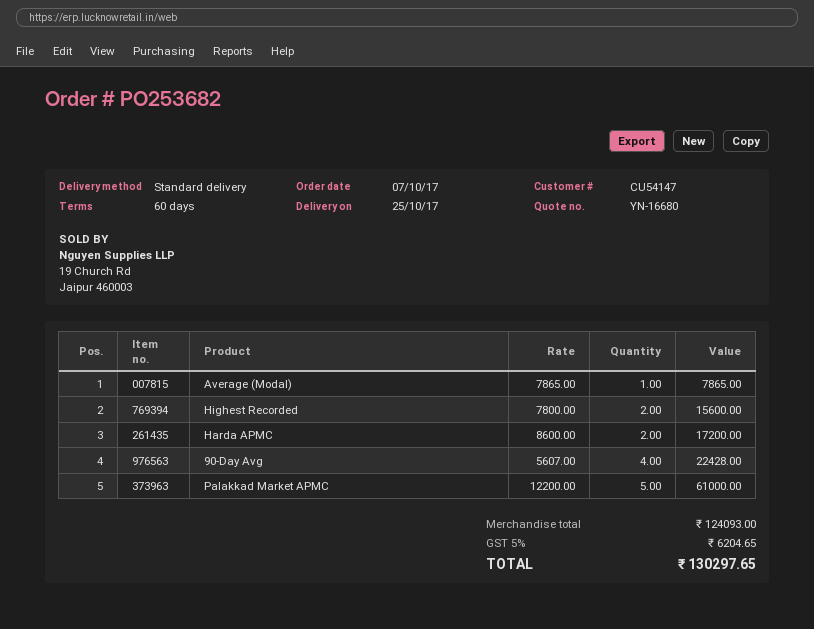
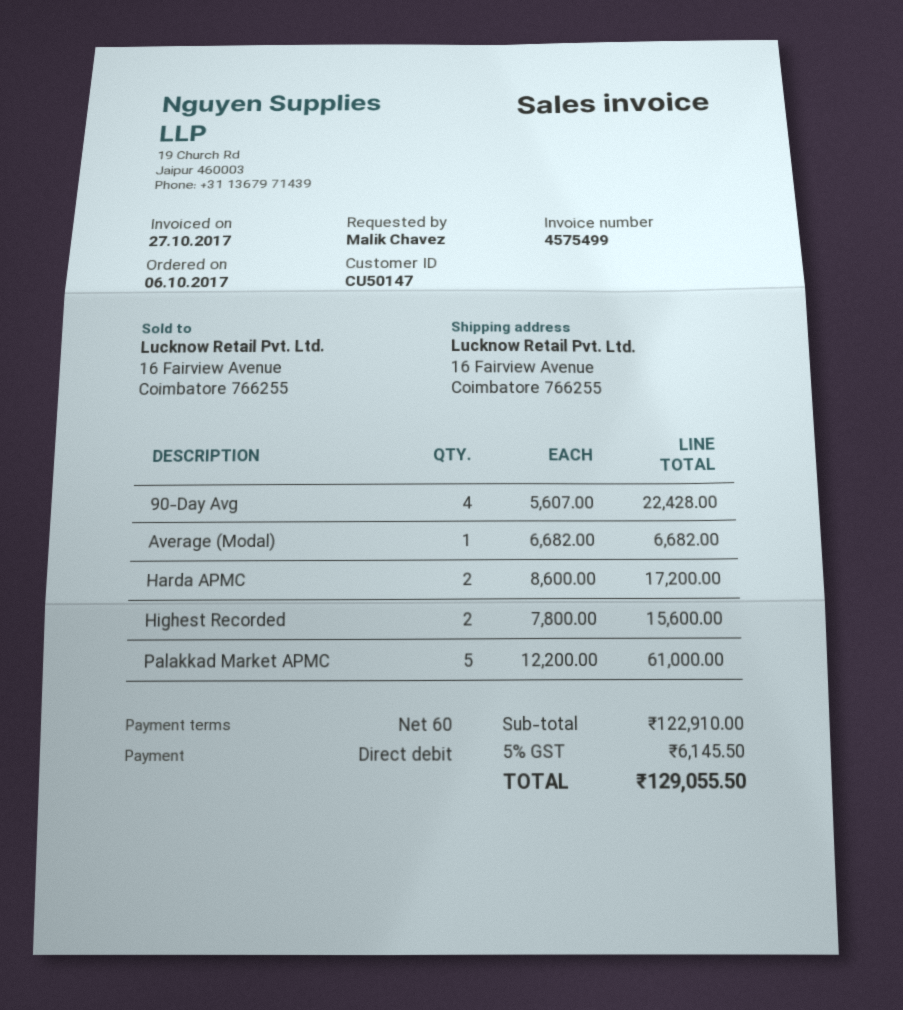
order date: 2017-10-07 -> 2017-10-06
customer number: CU54147 -> CU50147
Average (Modal): 1 x 7865.00 = 7865.00 -> 1 x 6682.00 = 6682.00
subtotal: 124093.00 -> 122910.00
tax: 5% = 6204.65 -> 5% = 6145.50
total: 130297.65 -> 129055.50

